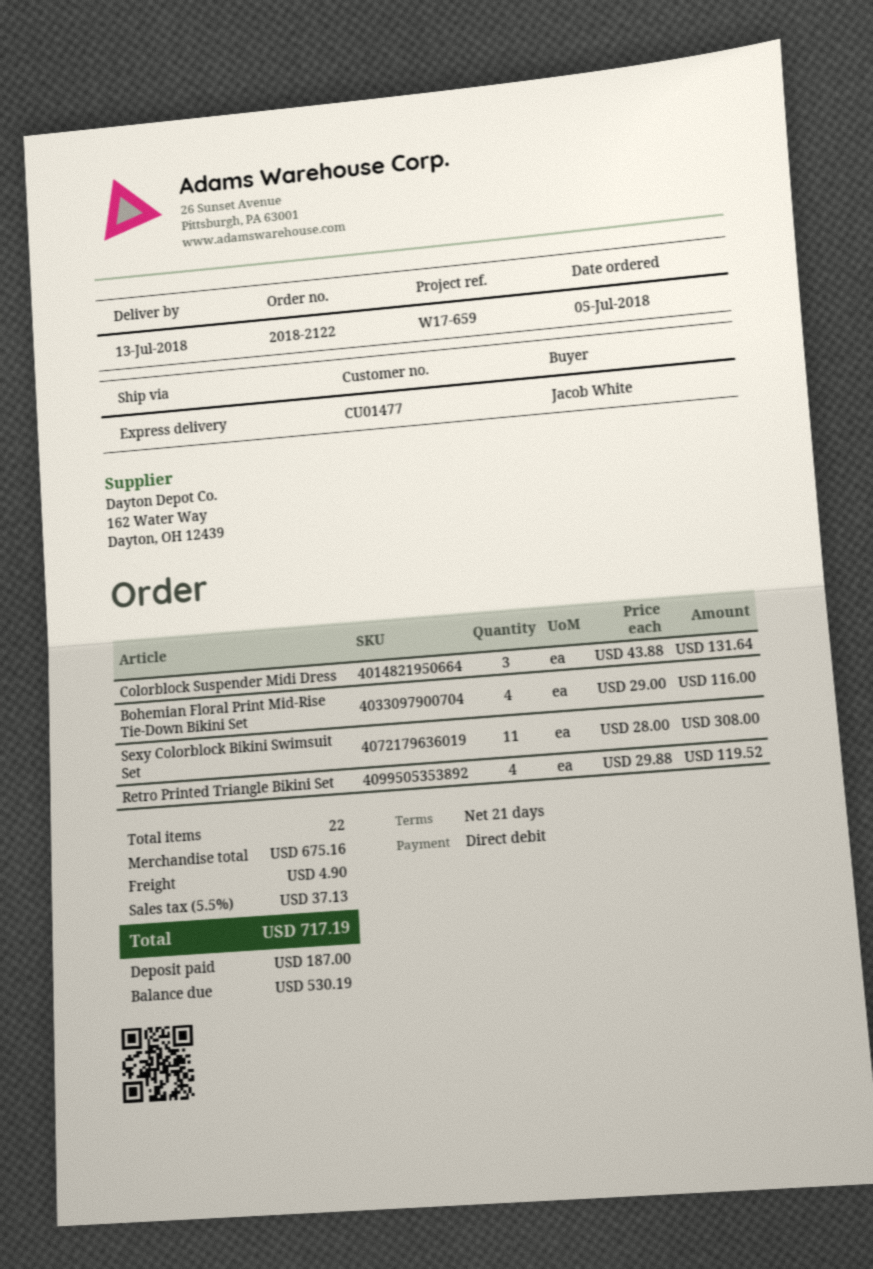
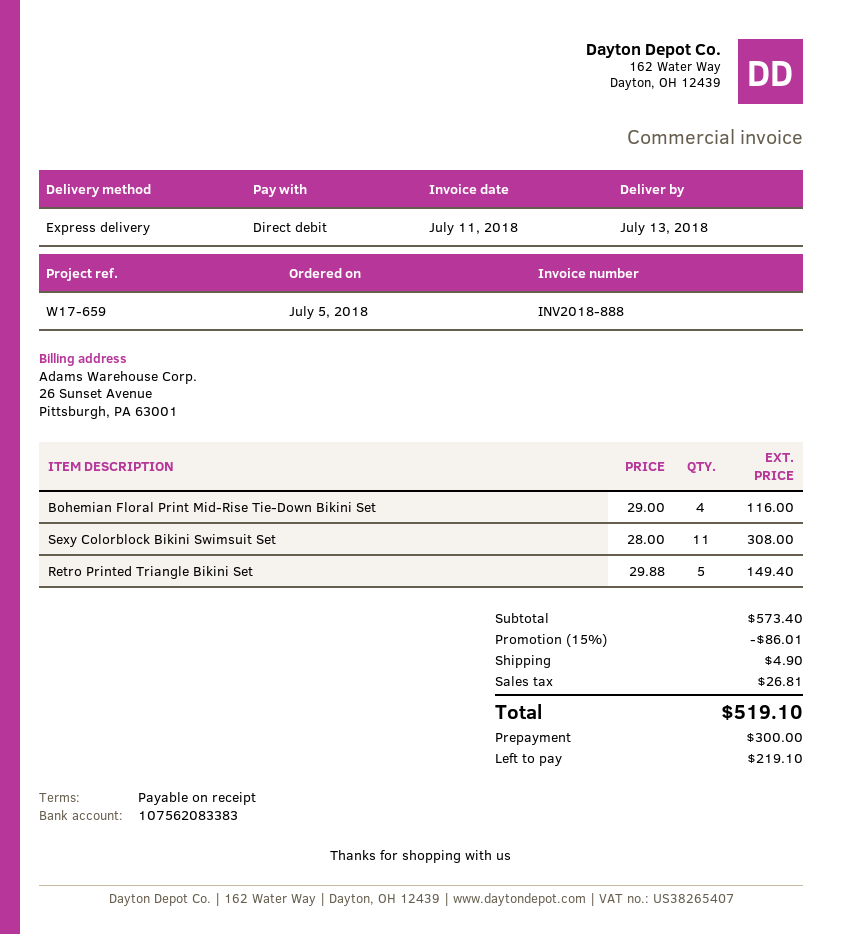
payment terms: 21 days -> on receipt
Colorblock Suspender Midi Dress: 3 x 43.88 = 131.64 -> none
Retro Printed Triangle Bikini Set: 4 x 29.88 = 119.52 -> 5 x 29.88 = 149.40
subtotal: 675.16 -> 573.40
discount: none -> 15% = 86.01
tax: 37.13 -> 26.81
total: 717.19 -> 519.10
deposit: 187.00 -> 300.00
balance: 530.19 -> 219.10

